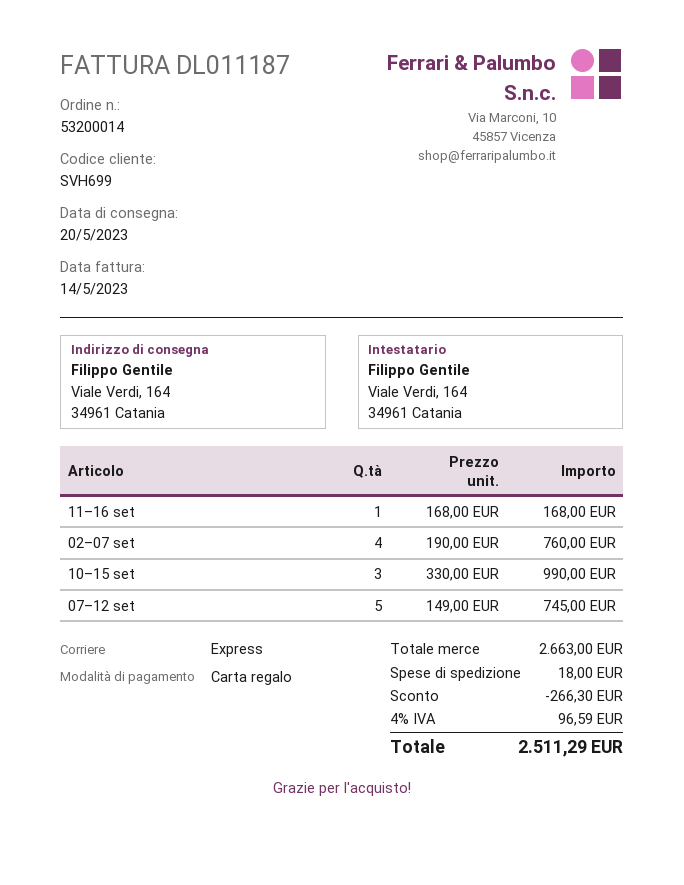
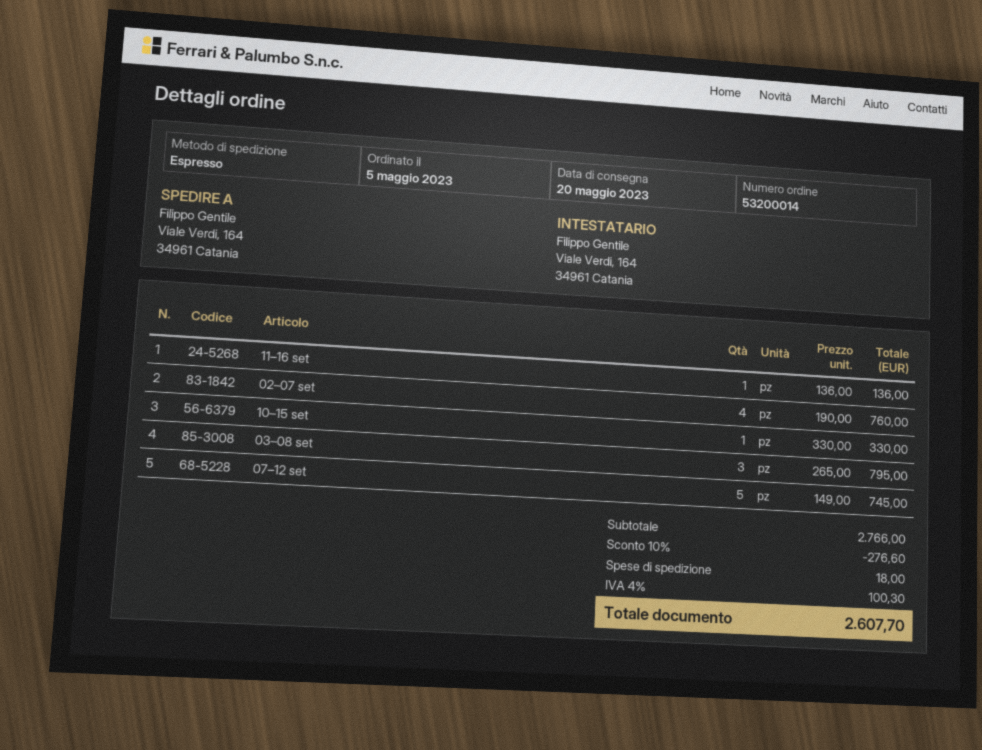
11–16 set: 1 x 168.00 = 168.00 -> 1 x 136.00 = 136.00
10–15 set: 3 x 330.00 = 990.00 -> 1 x 330.00 = 330.00
03–08 set: none -> 3 x 265.00 = 795.00
subtotal: 2663.00 -> 2766.00
discount: 266.30 -> 276.60
tax: 4% = 96.59 -> 4% = 100.30
total: 2511.29 -> 2607.70

